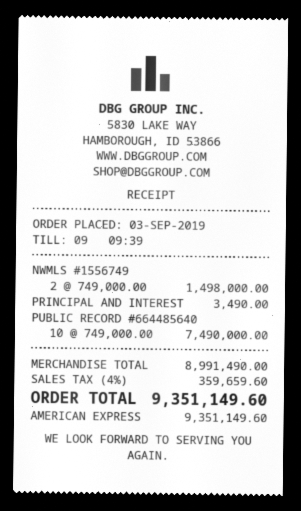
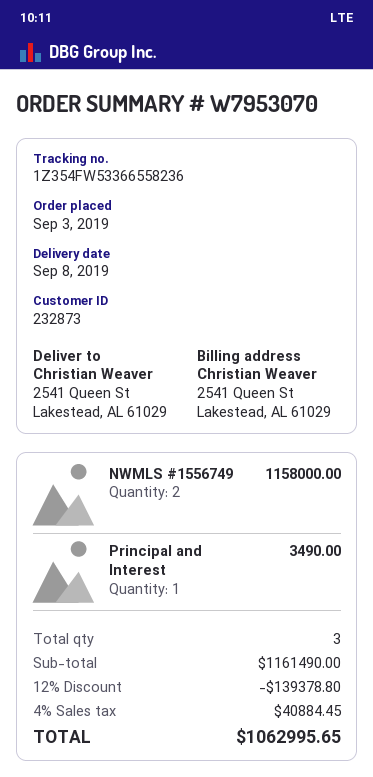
NWMLS #1556749: 2 for 1498000.00 -> 2 for 1158000.00
PUBLIC RECORD #664485640: 10 for 7490000.00 -> none
subtotal: 8991490.00 -> 1161490.00
discount: none -> 12% = 139378.80
tax: 4% = 359659.60 -> 4% = 40884.45
total: 9351149.60 -> 1062995.65

